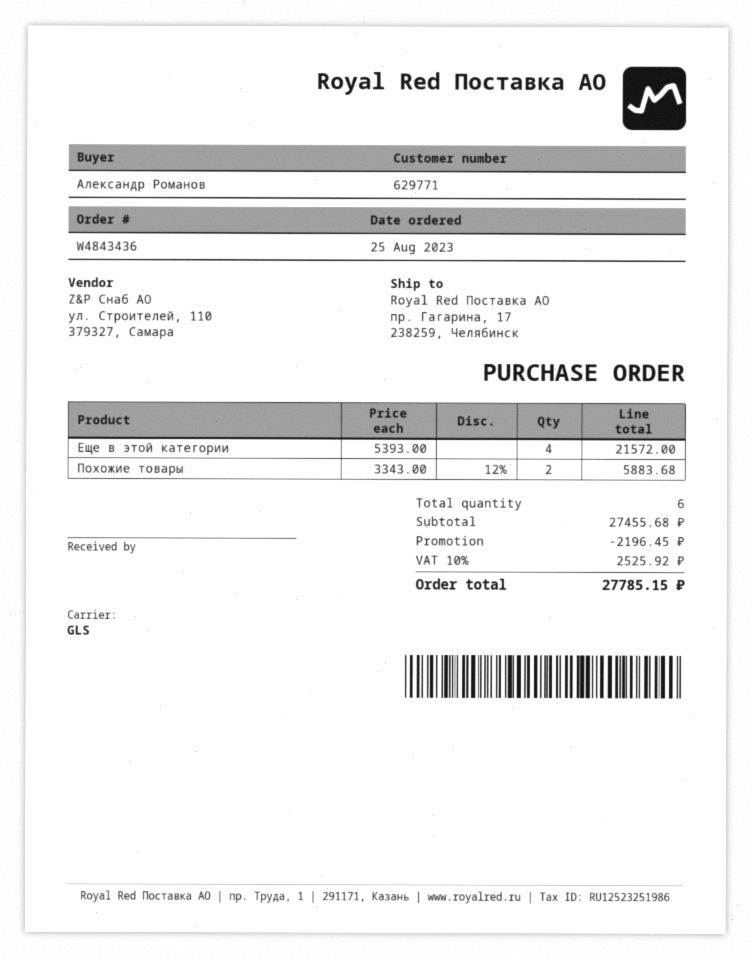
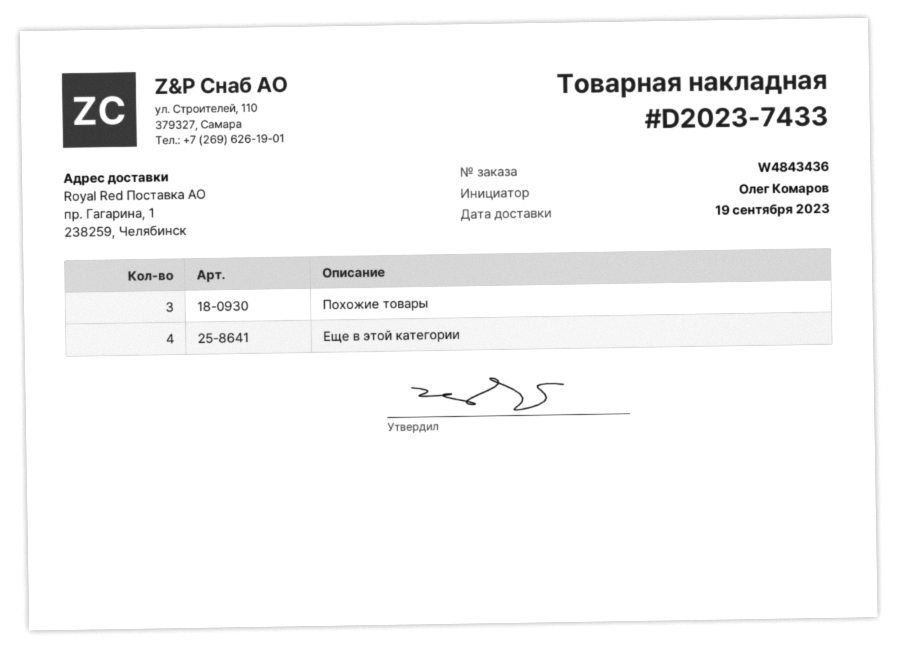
ordered by: Александр Романов -> Олег Комаров
ship to: пр. Гагарина, 17, 238259, Челябинск -> пр. Гагарина, 1, 238259, Челябинск
Похожие товары: 2 -> 3

